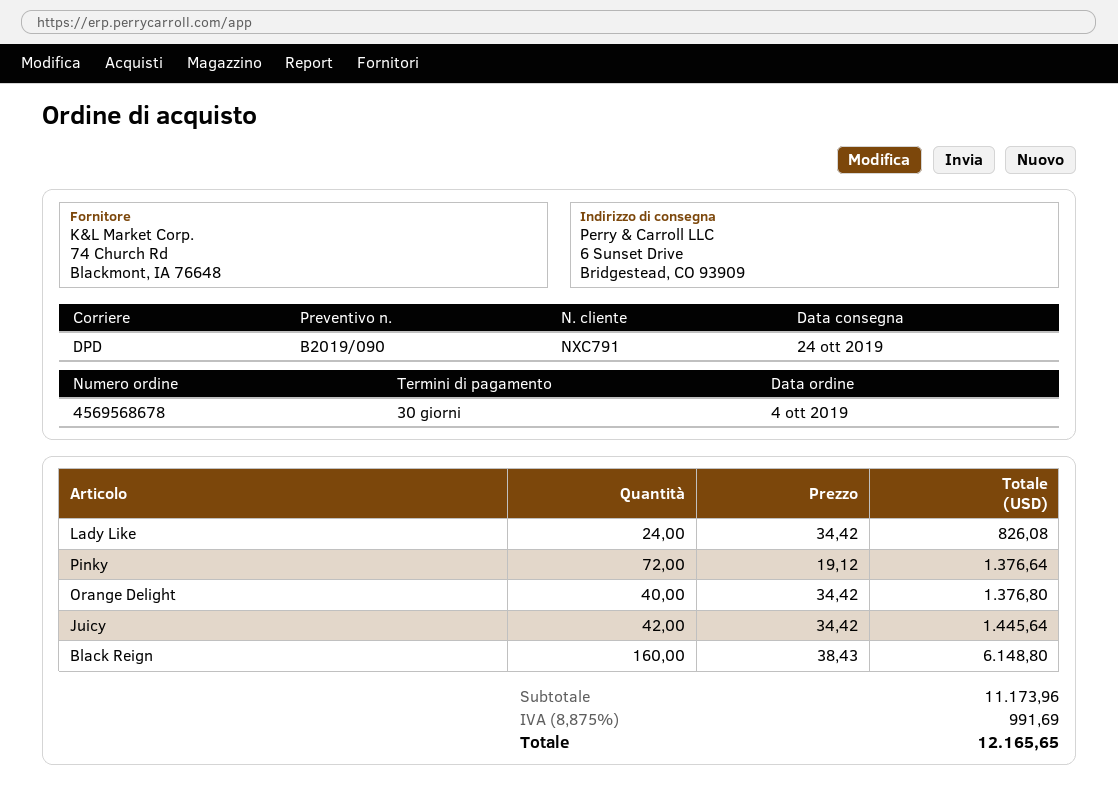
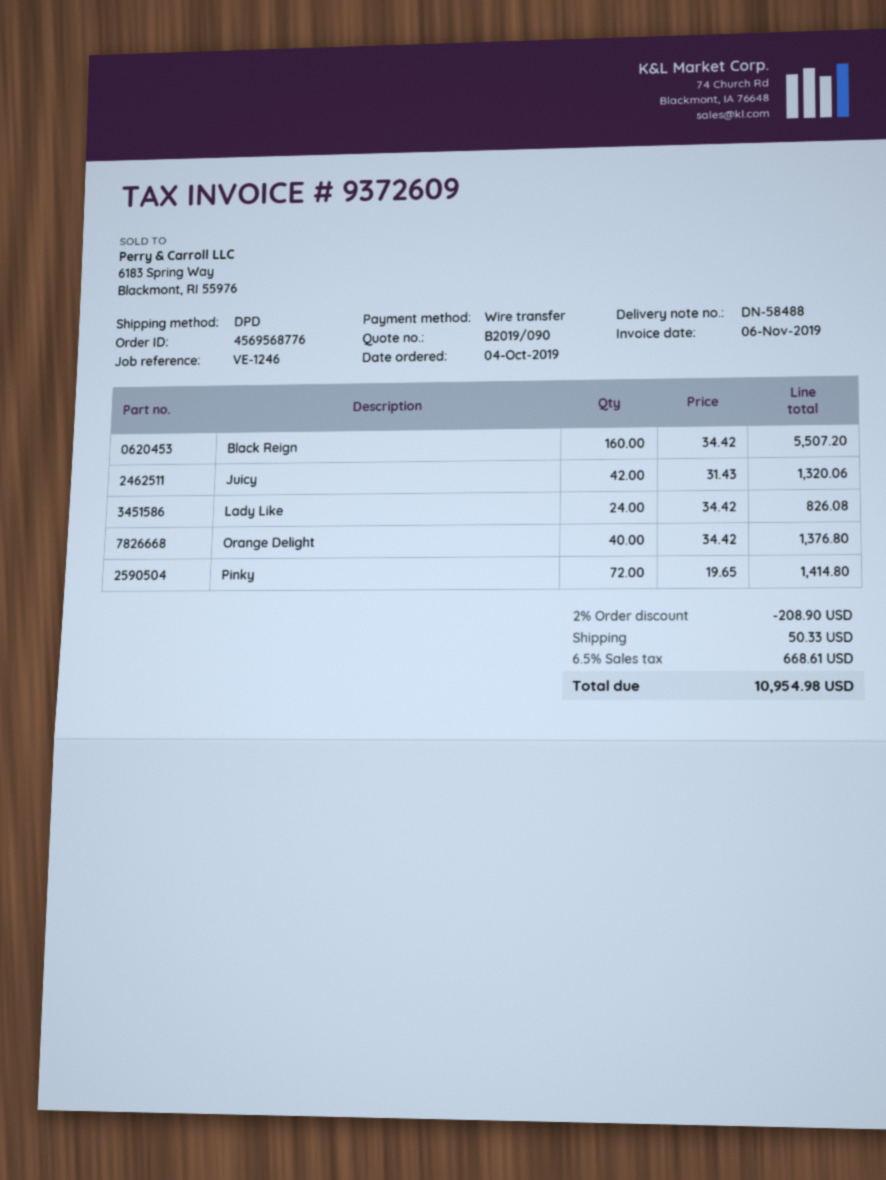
order number: 4569568678 -> 4569568776
Pinky: 72 x 19.12 = 1376.64 -> 72 x 19.65 = 1414.80
Juicy: 42 x 34.42 = 1445.64 -> 42 x 31.43 = 1320.06
Black Reign: 160 x 38.43 = 6148.80 -> 160 x 34.42 = 5507.20
discount: none -> 2% = 208.90
shipping: none -> 50.33
tax: 8.875% = 991.69 -> 6.5% = 668.61
total: 12165.65 -> 10954.98

